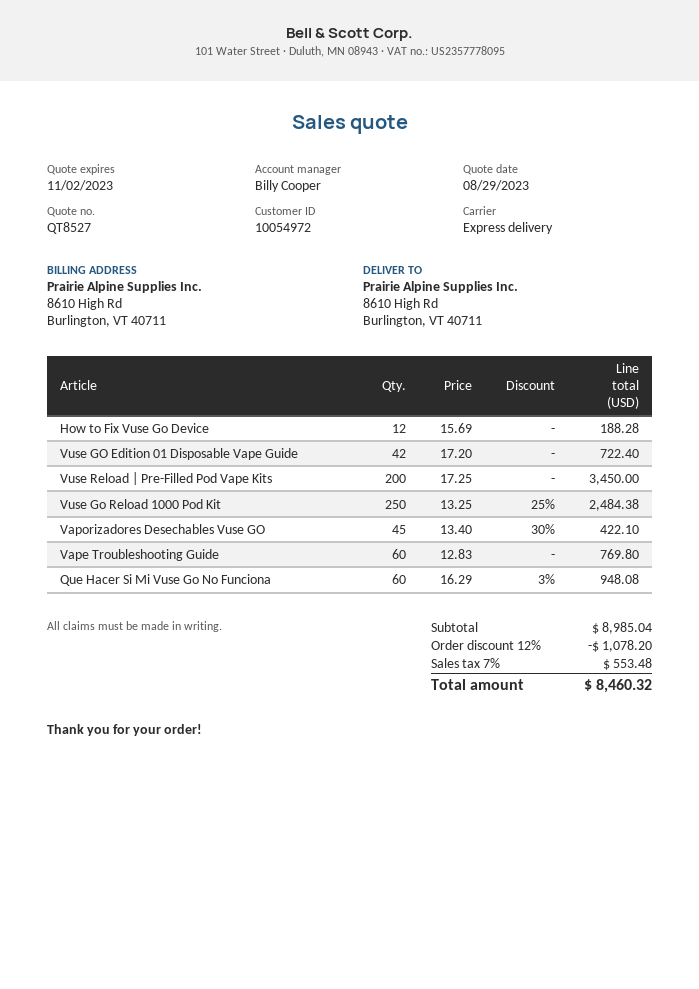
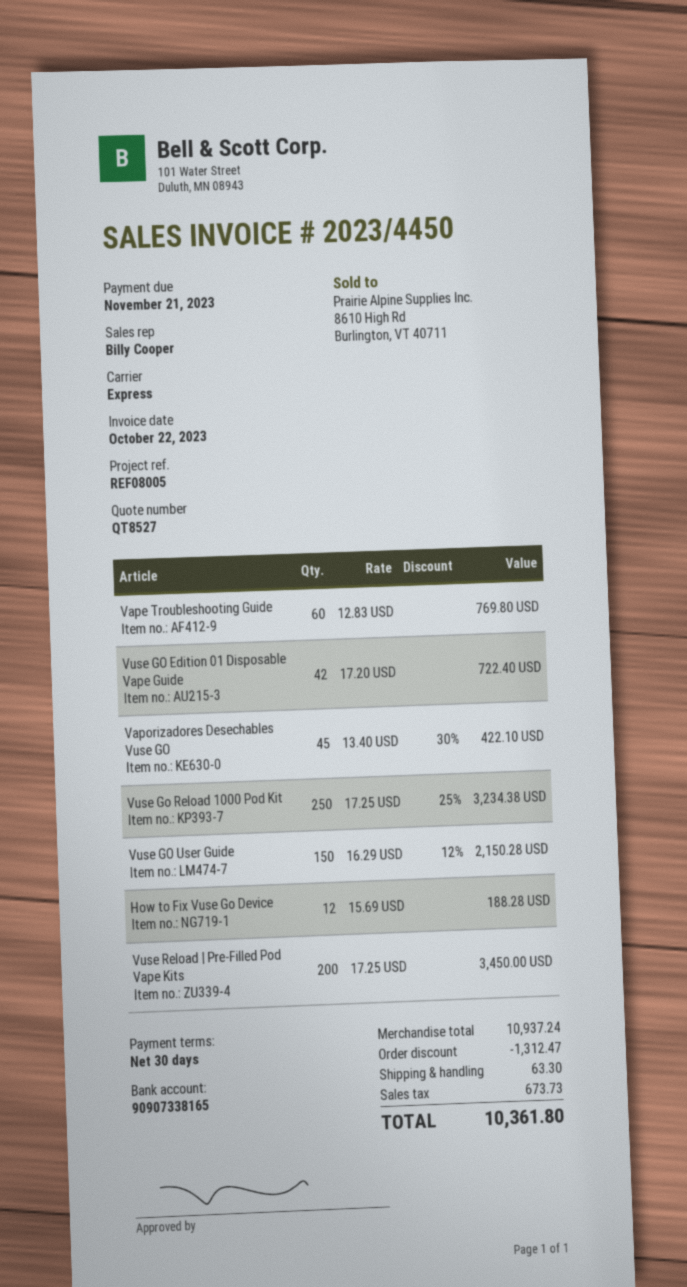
Vuse Go Reload 1000 Pod Kit: 250 x 13.25 - 25% = 2484.38 -> 250 x 17.25 - 25% = 3234.38
Que Hacer Si Mi Vuse Go No Funciona: 60 x 16.29 - 3% = 948.08 -> none
Vuse GO User Guide: none -> 150 x 16.29 - 12% = 2150.28
subtotal: 8985.04 -> 10937.24
discount: 1078.20 -> 1312.47
shipping: none -> 63.30
tax: 553.48 -> 673.73
total: 8460.32 -> 10361.80

